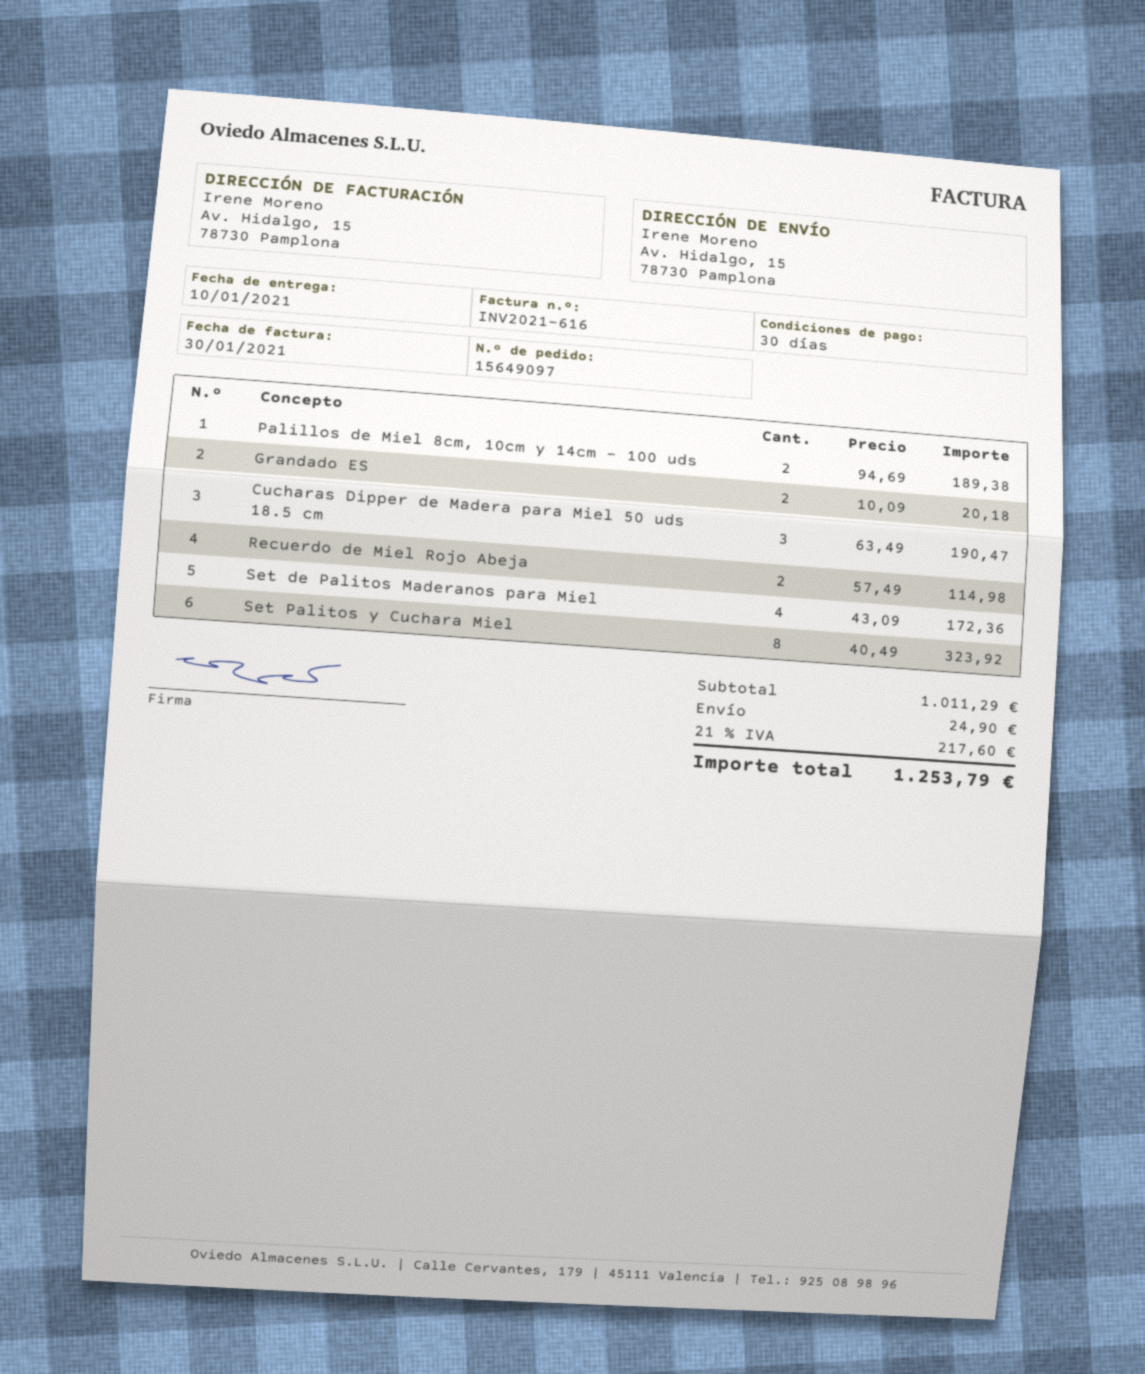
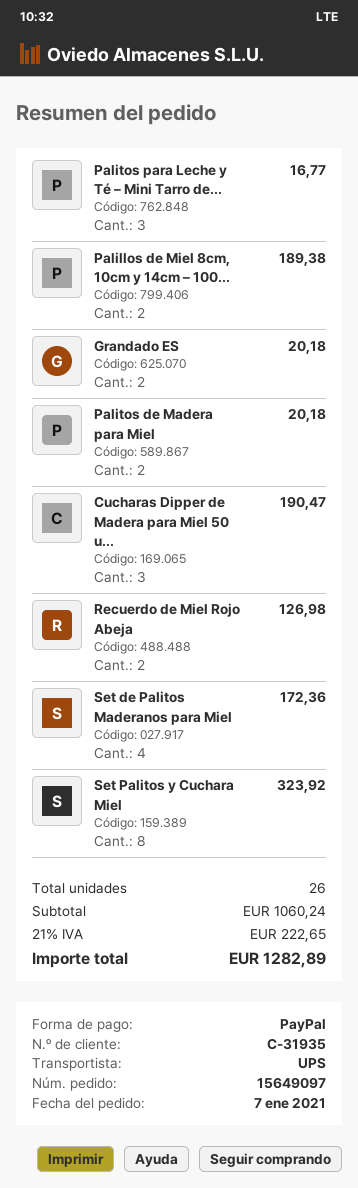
Recuerdo de Miel Rojo Abeja: 2 for 114.98 -> 2 for 126.98
Palitos para Leche y Té – Mini Tarro de...: none -> 3 for 16.77
Palitos de Madera para Miel: none -> 2 for 20.18
subtotal: 1011.29 -> 1060.24
shipping: 24.90 -> none
tax: 21% = 217.60 -> 21% = 222.65
total: 1253.79 -> 1282.89

